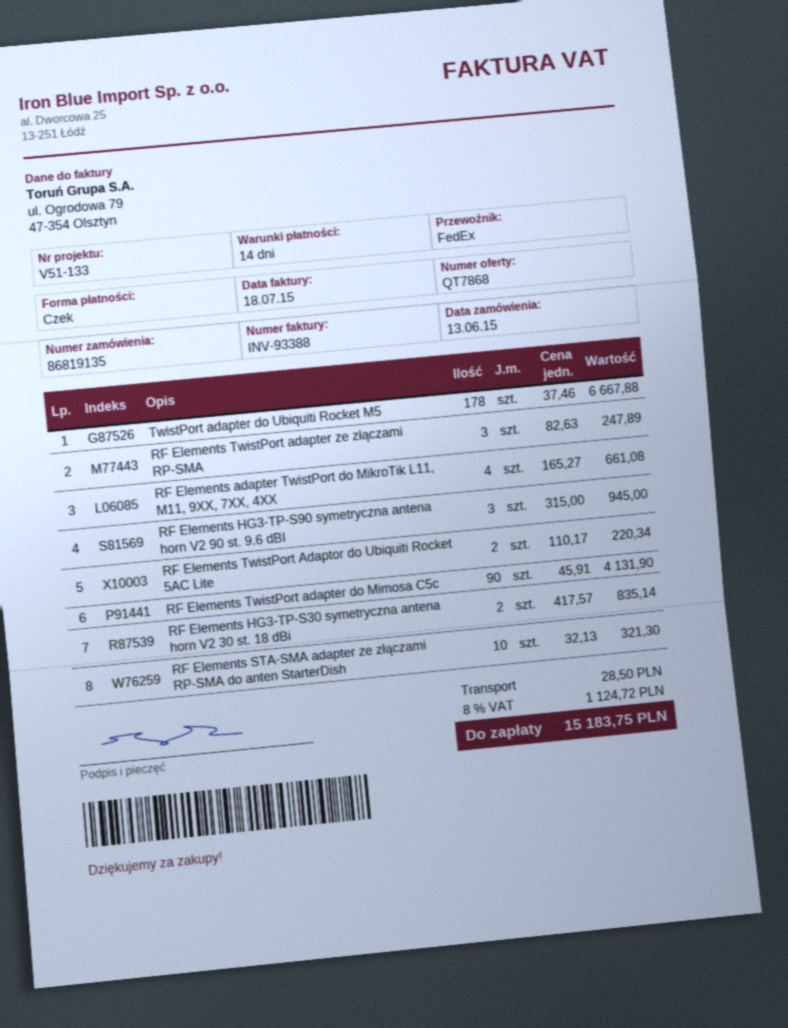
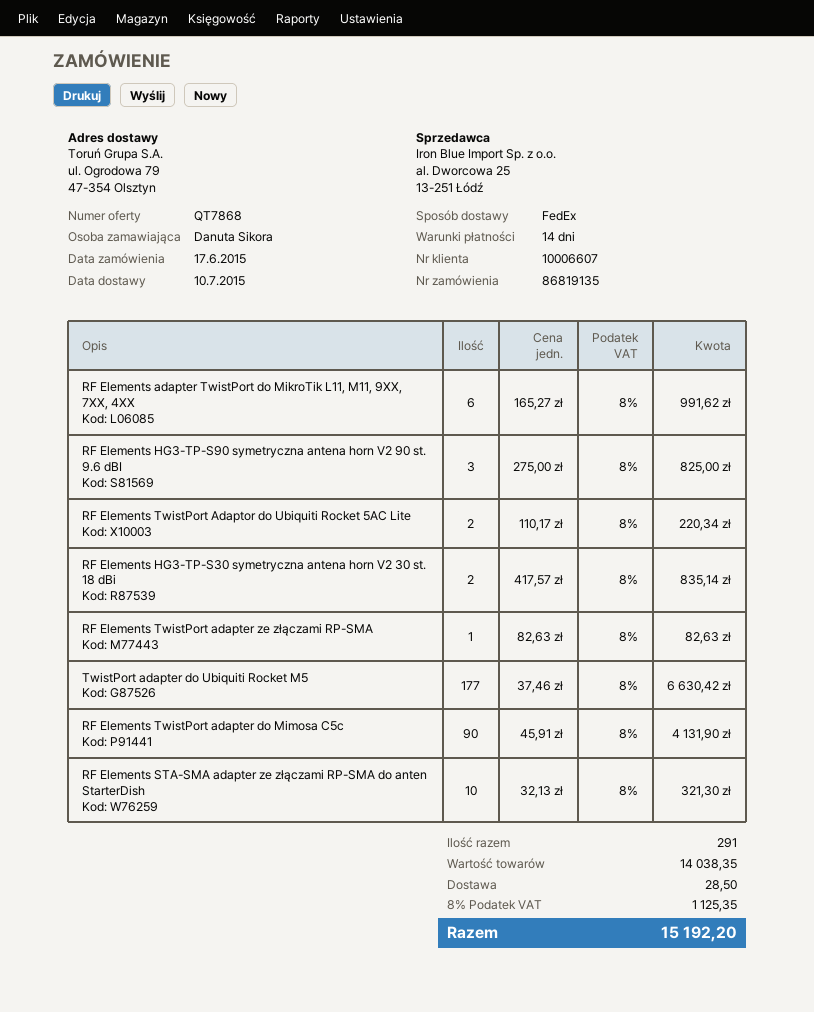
order date: 2015-06-13 -> 2015-06-17
TwistPort adapter do Ubiquiti Rocket M5: 178 x 37.46 = 6667.88 -> 177 x 37.46 = 6630.42
RF Elements TwistPort adapter ze złączami RP-SMA: 3 x 82.63 = 247.89 -> 1 x 82.63 = 82.63
RF Elements adapter TwistPort do MikroTik L11, M11, 9XX, 7XX, 4XX: 4 x 165.27 = 661.08 -> 6 x 165.27 = 991.62
RF Elements HG3-TP-S90 symetryczna antena horn V2 90 st. 9.6 dBI: 3 x 315.00 = 945.00 -> 3 x 275.00 = 825.00
tax: 8% = 1124.72 -> 8% = 1125.35
total: 15183.75 -> 15192.20

